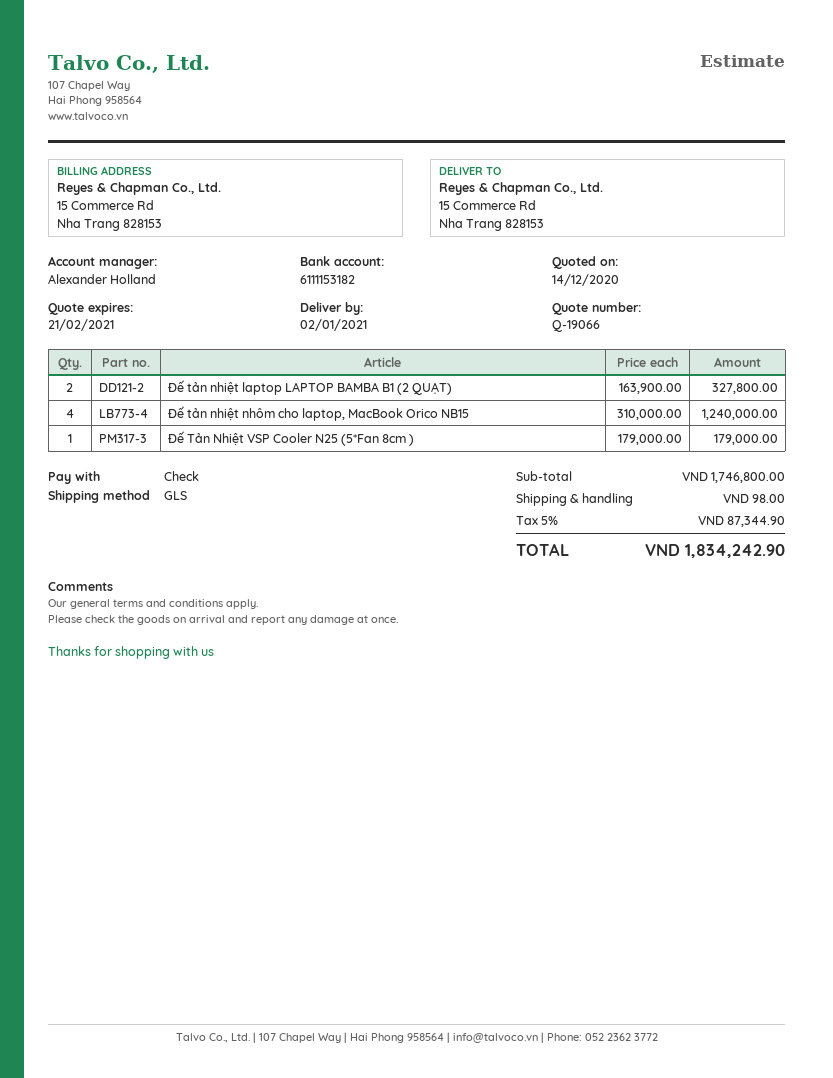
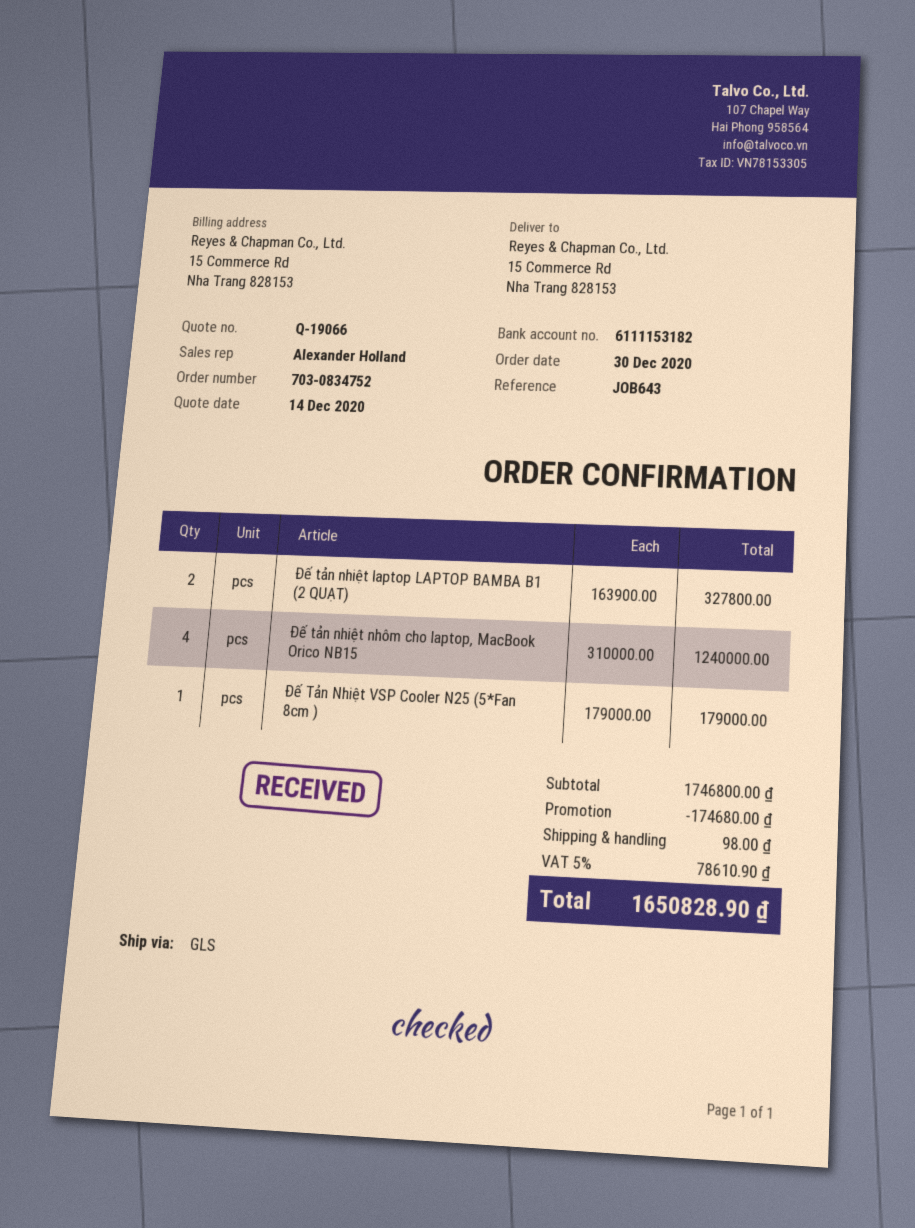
discount: none -> 174680.00
tax: 5% = 87344.90 -> 5% = 78610.90
total: 1834242.90 -> 1650828.90

